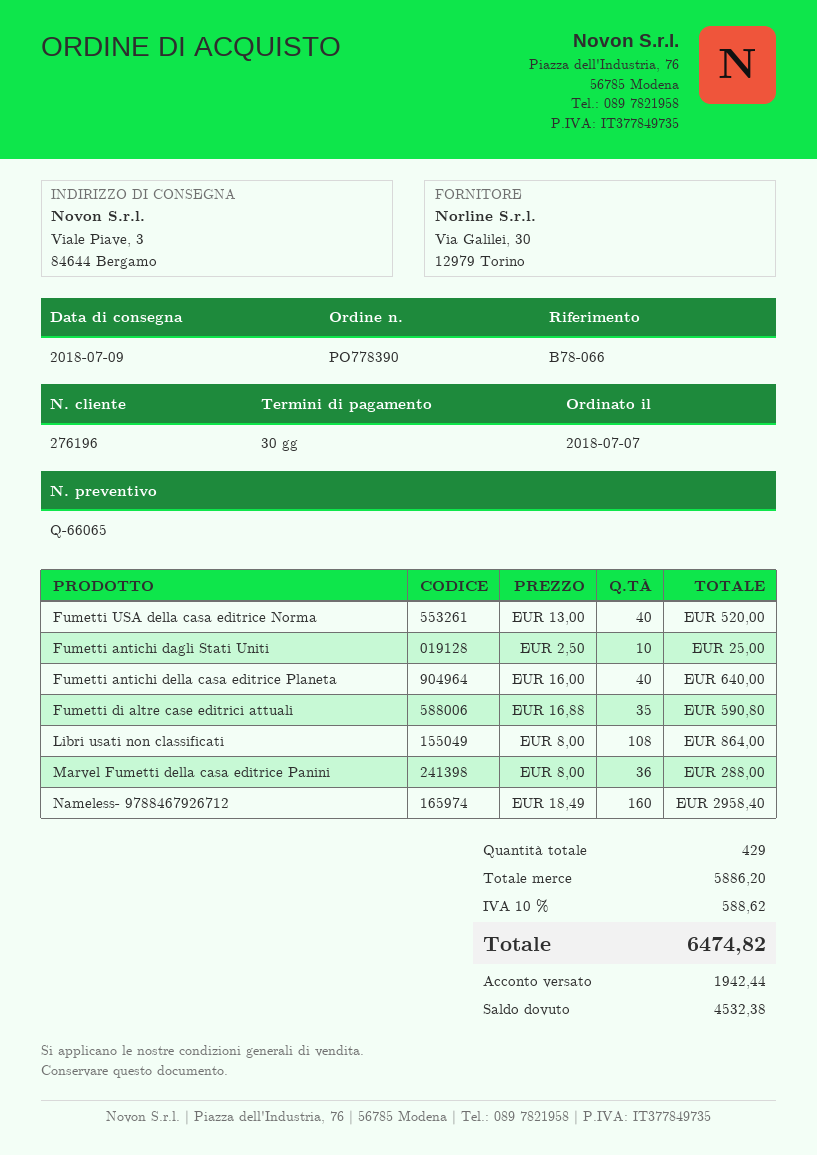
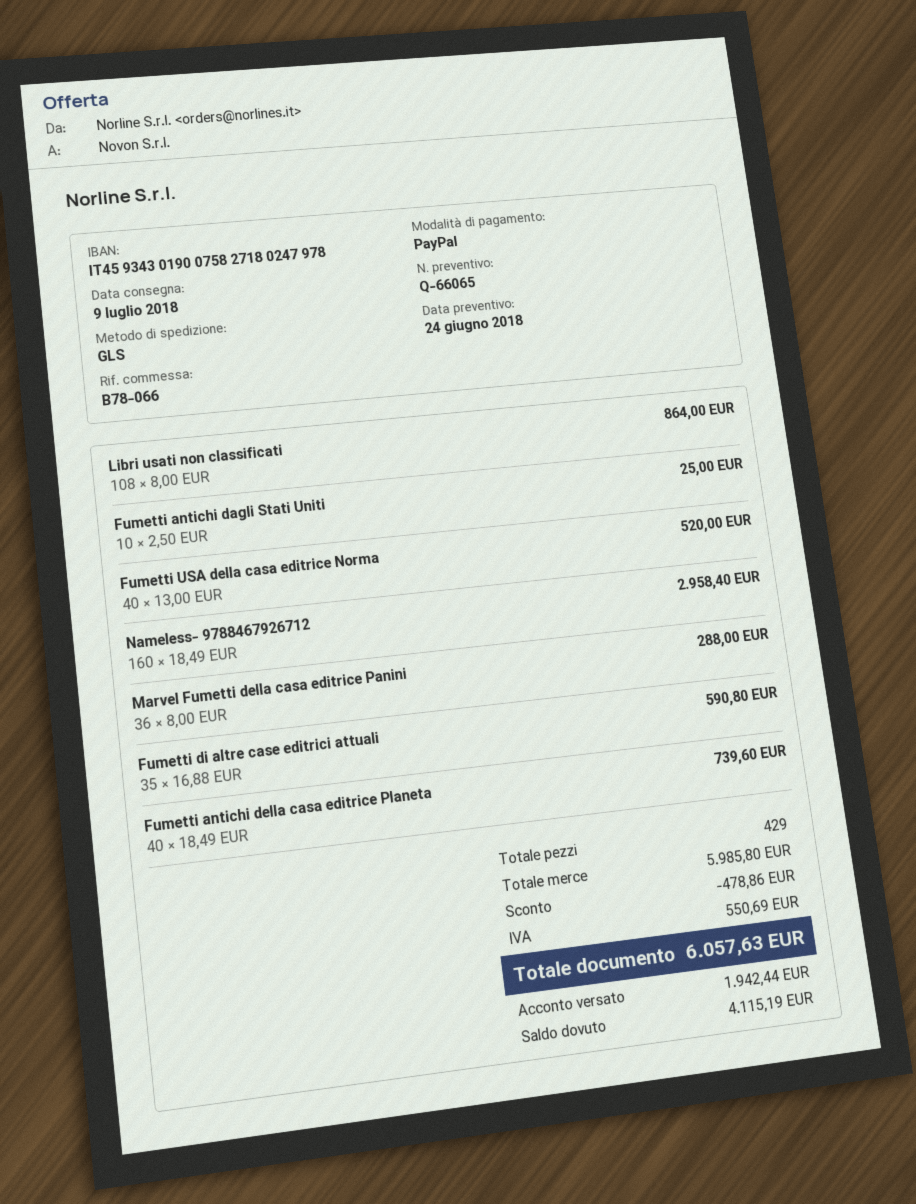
Fumetti antichi della casa editrice Planeta: 40 x 16.00 = 640.00 -> 40 x 18.49 = 739.60
subtotal: 5886.20 -> 5985.80
discount: none -> 478.86
tax: 588.62 -> 550.69
total: 6474.82 -> 6057.63
balance: 4532.38 -> 4115.19

